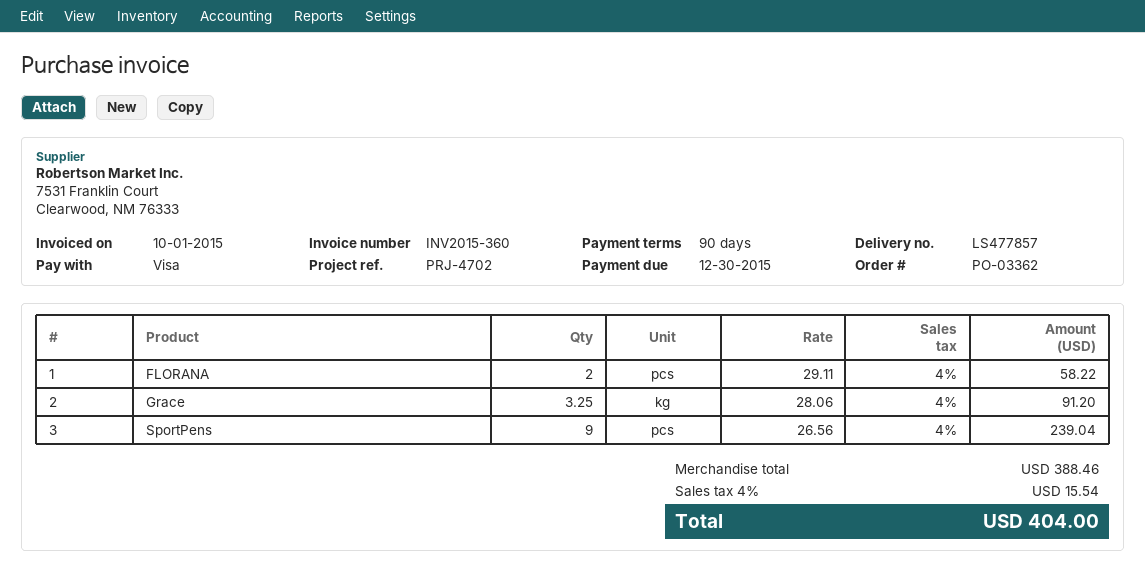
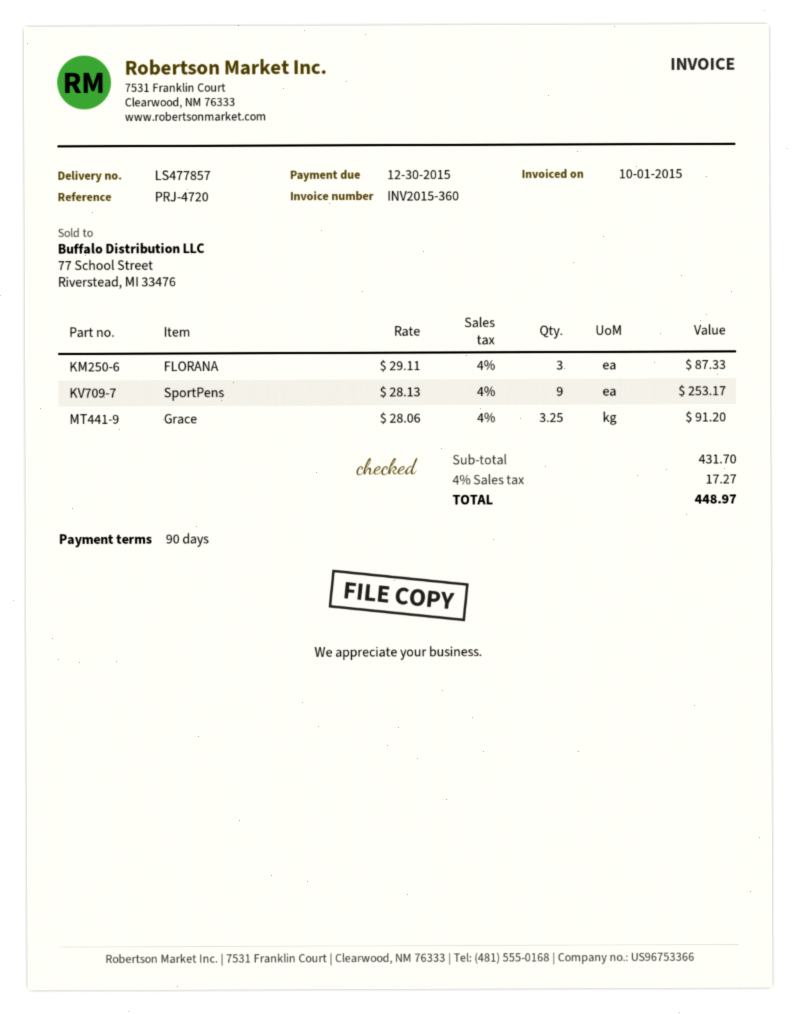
reference: PRJ-4702 -> PRJ-4720
FLORANA: 2 x 29.11 = 58.22 -> 3 x 29.11 = 87.33
SportPens: 9 x 26.56 = 239.04 -> 9 x 28.13 = 253.17
subtotal: 388.46 -> 431.70
tax: 4% = 15.54 -> 4% = 17.27
total: 404.00 -> 448.97

